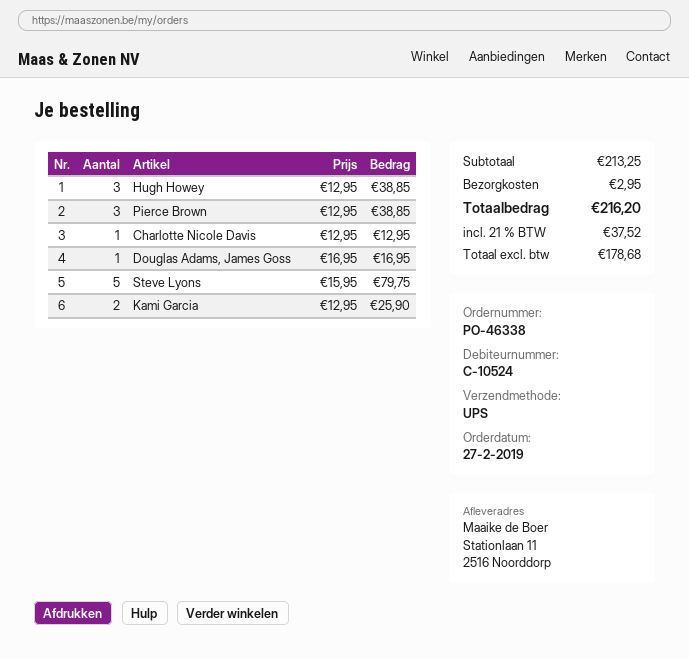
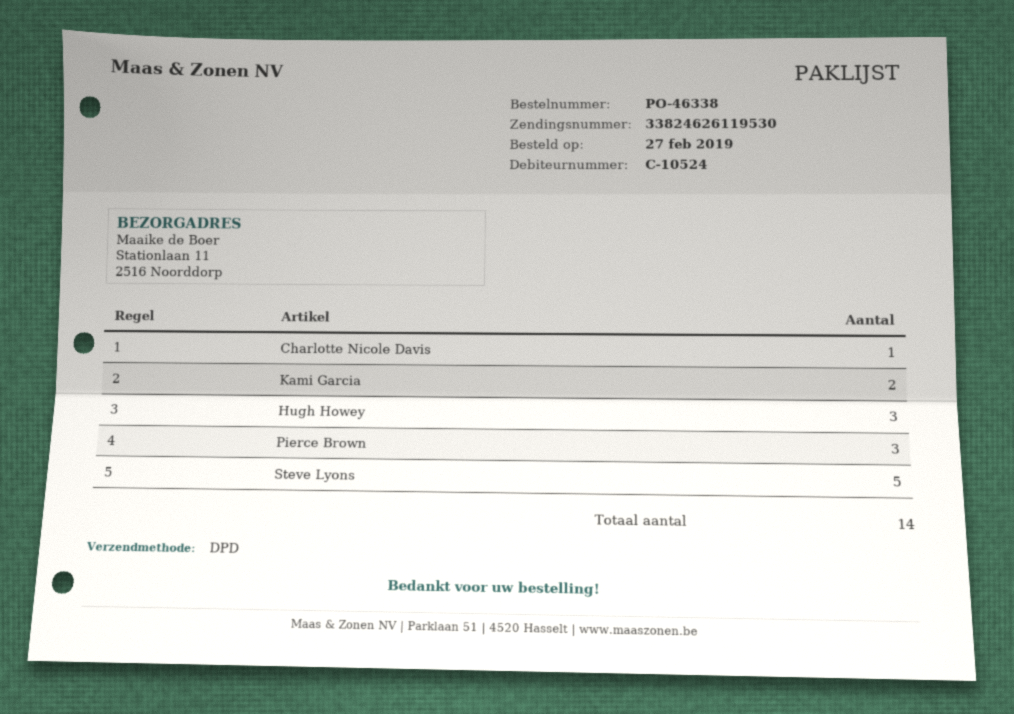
shipping method: UPS -> DPD
Douglas Adams, James Goss: 1 -> none

